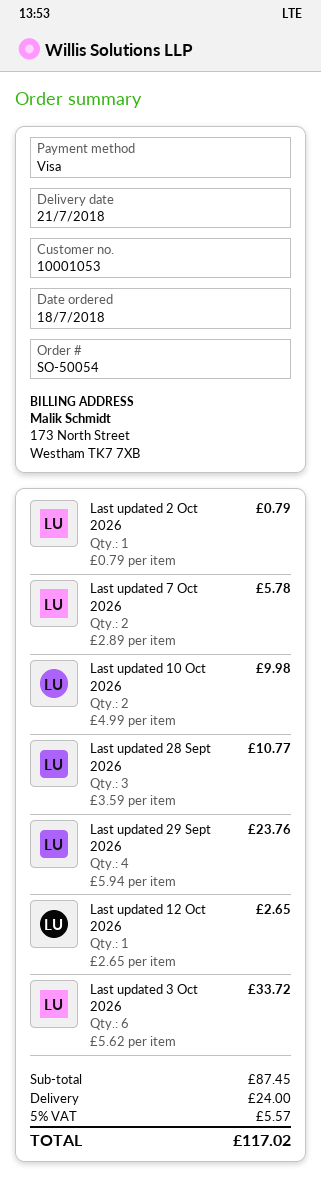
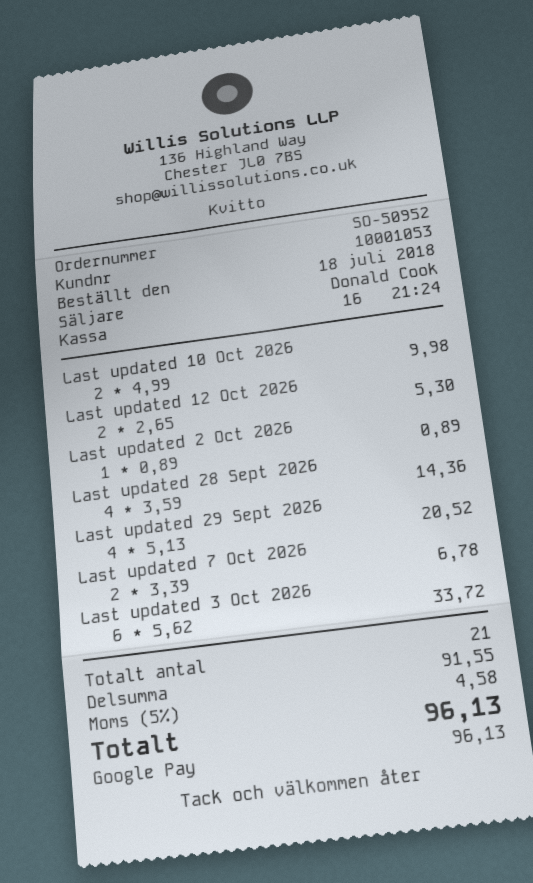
order number: SO-50054 -> SO-50952
payment method: Visa -> Google Pay
Last updated 2 Oct 2026: 1 x 0.79 = 0.79 -> 1 x 0.89 = 0.89
Last updated 7 Oct 2026: 2 x 2.89 = 5.78 -> 2 x 3.39 = 6.78
Last updated 28 Sept 2026: 3 x 3.59 = 10.77 -> 4 x 3.59 = 14.36
Last updated 29 Sept 2026: 4 x 5.94 = 23.76 -> 4 x 5.13 = 20.52
Last updated 12 Oct 2026: 1 x 2.65 = 2.65 -> 2 x 2.65 = 5.30
subtotal: 87.45 -> 91.55
shipping: 24.00 -> none
tax: 5% = 5.57 -> 5% = 4.58
total: 117.02 -> 96.13

